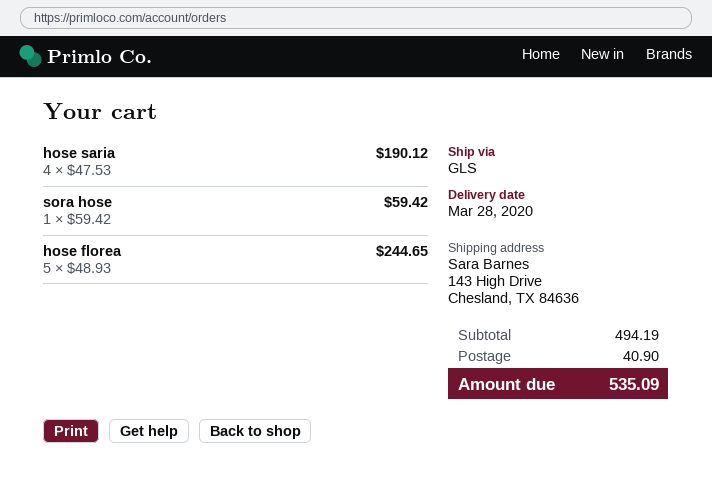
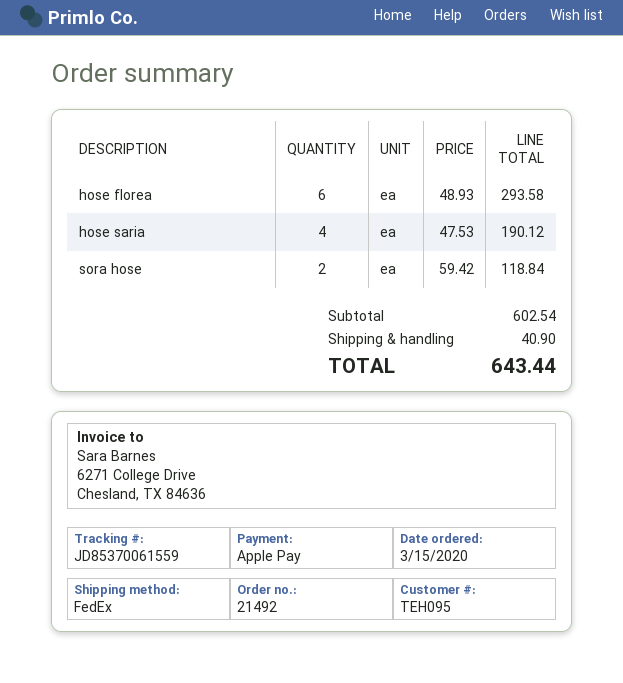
shipping method: GLS -> FedEx
sora hose: 1 x 59.42 = 59.42 -> 2 x 59.42 = 118.84
hose florea: 5 x 48.93 = 244.65 -> 6 x 48.93 = 293.58
subtotal: 494.19 -> 602.54
total: 535.09 -> 643.44

